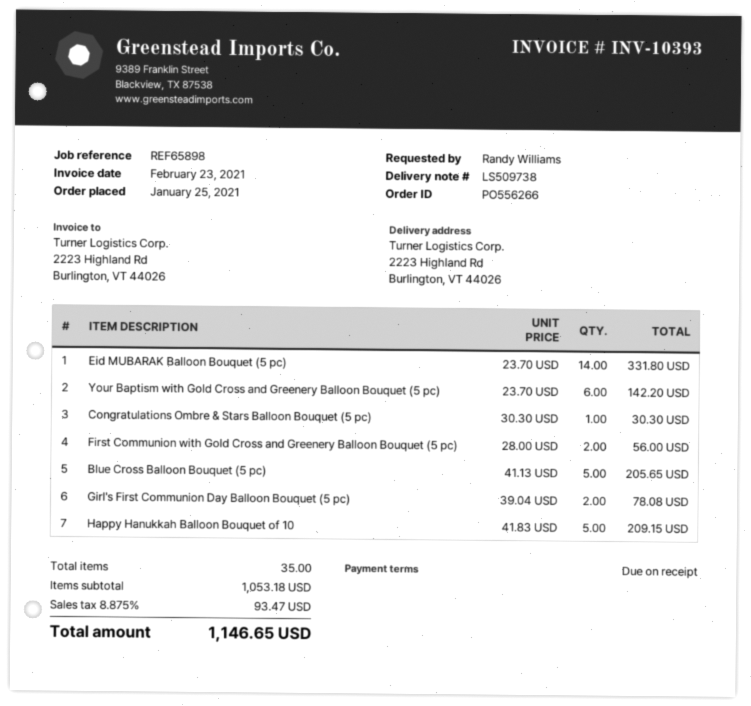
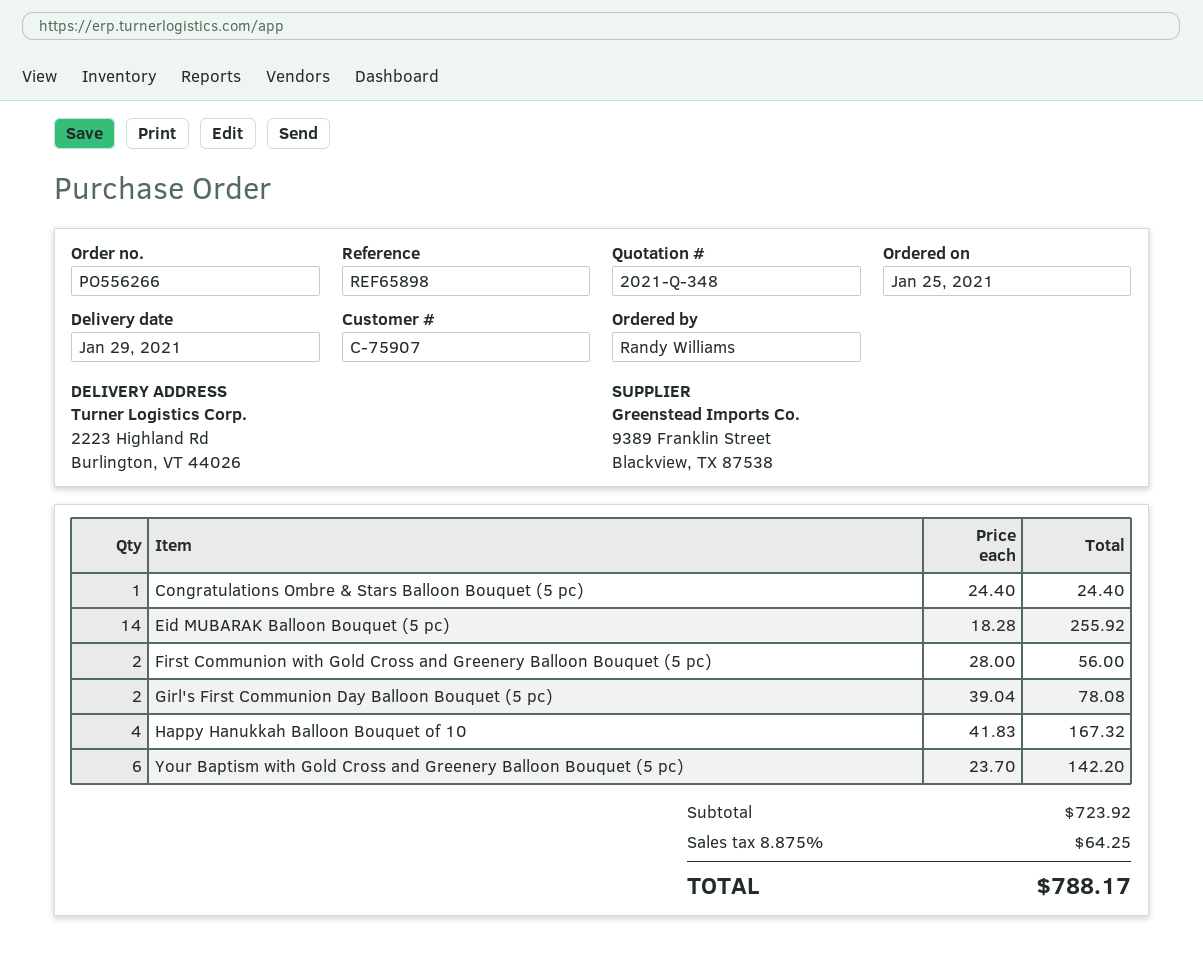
Eid MUBARAK Balloon Bouquet (5 pc): 14 x 23.70 = 331.80 -> 14 x 18.28 = 255.92
Congratulations Ombre & Stars Balloon Bouquet (5 pc): 1 x 30.30 = 30.30 -> 1 x 24.40 = 24.40
Blue Cross Balloon Bouquet (5 pc): 5 x 41.13 = 205.65 -> none
Happy Hanukkah Balloon Bouquet of 10: 5 x 41.83 = 209.15 -> 4 x 41.83 = 167.32
subtotal: 1053.18 -> 723.92
tax: 8.875% = 93.47 -> 8.875% = 64.25
total: 1146.65 -> 788.17

